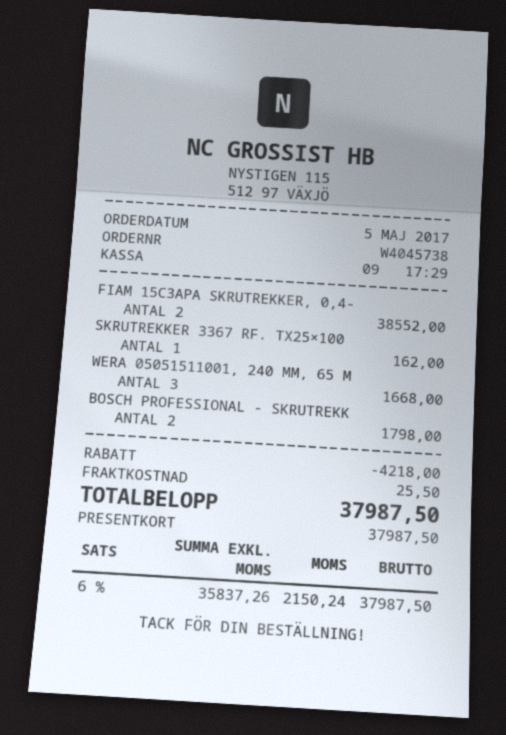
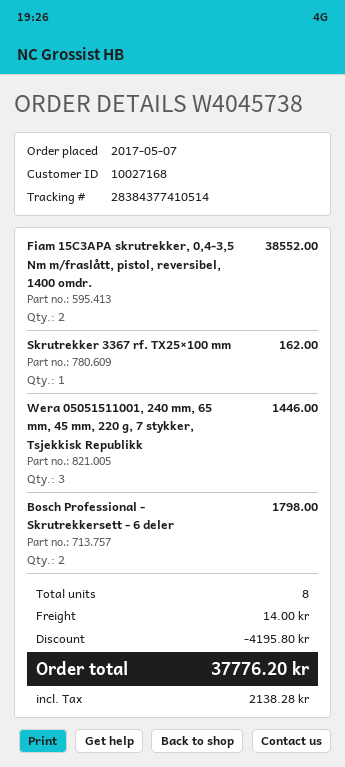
order date: 2017-05-05 -> 2017-05-07
WERA 05051511001, 240 MM, 65 M: 3 for 1668.00 -> 3 for 1446.00
discount: 4218.00 -> 4195.80
shipping: 25.50 -> 14.00
tax: 2150.24 -> 2138.28
total: 37987.50 -> 37776.20

